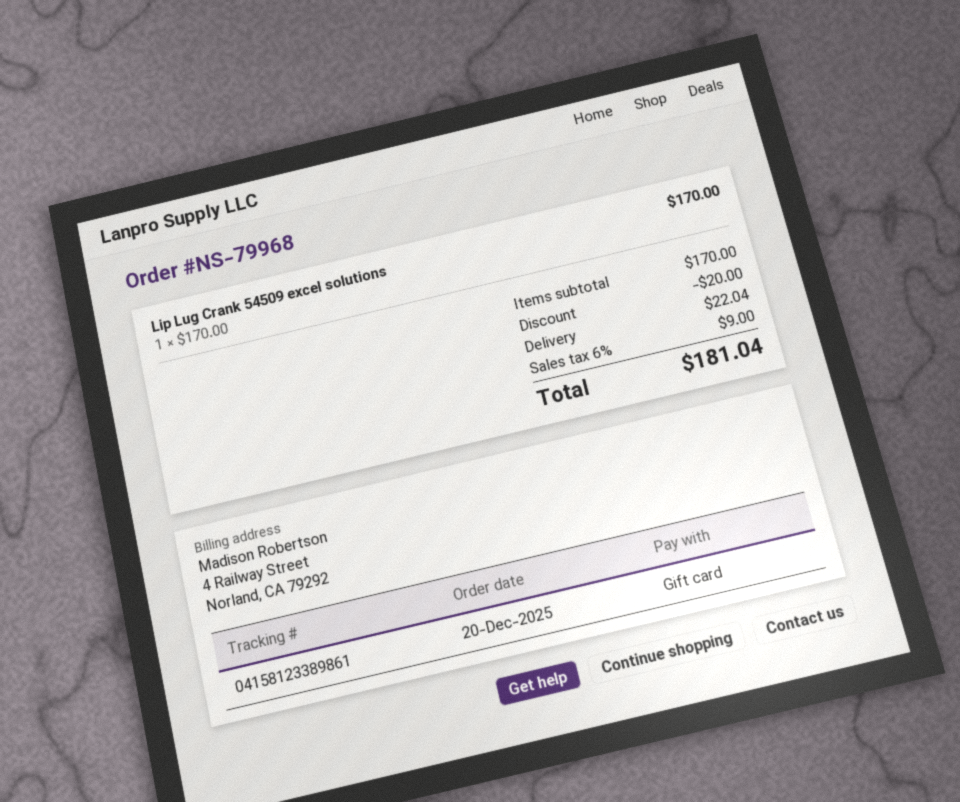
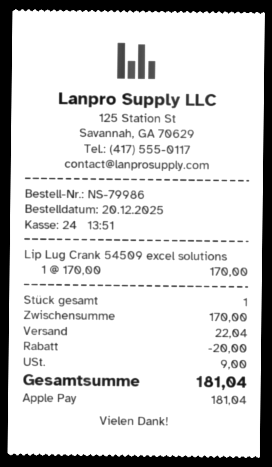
order number: NS-79968 -> NS-79986
payment method: gift card -> Apple Pay

